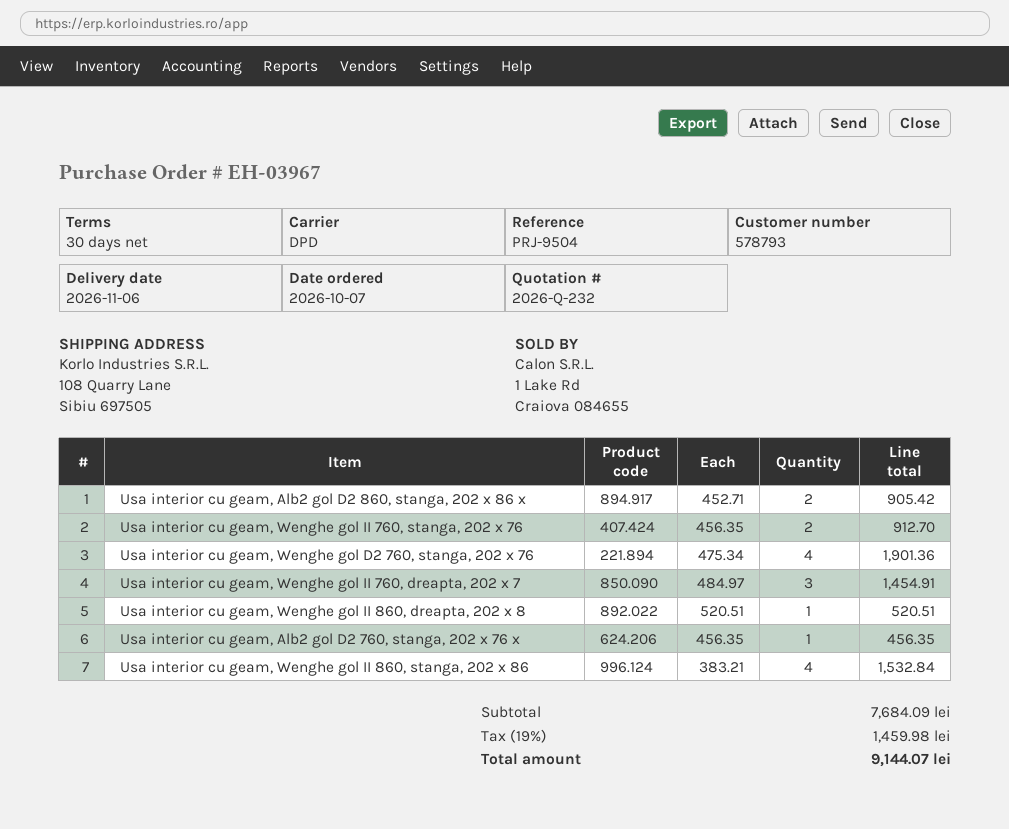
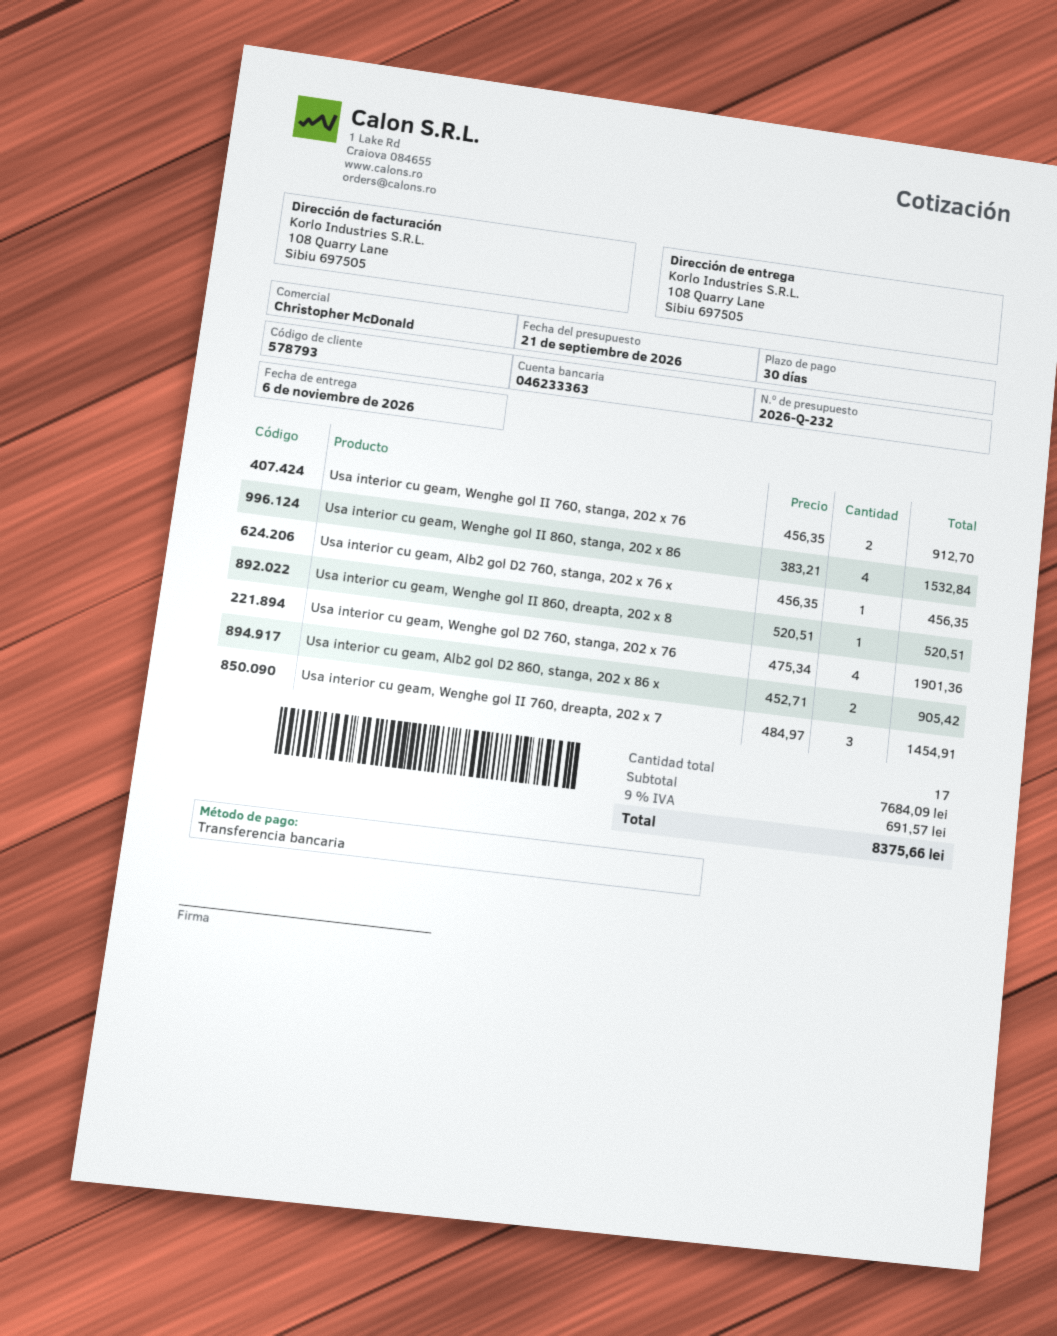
tax: 19% = 1459.98 -> 9% = 691.57
total: 9144.07 -> 8375.66

